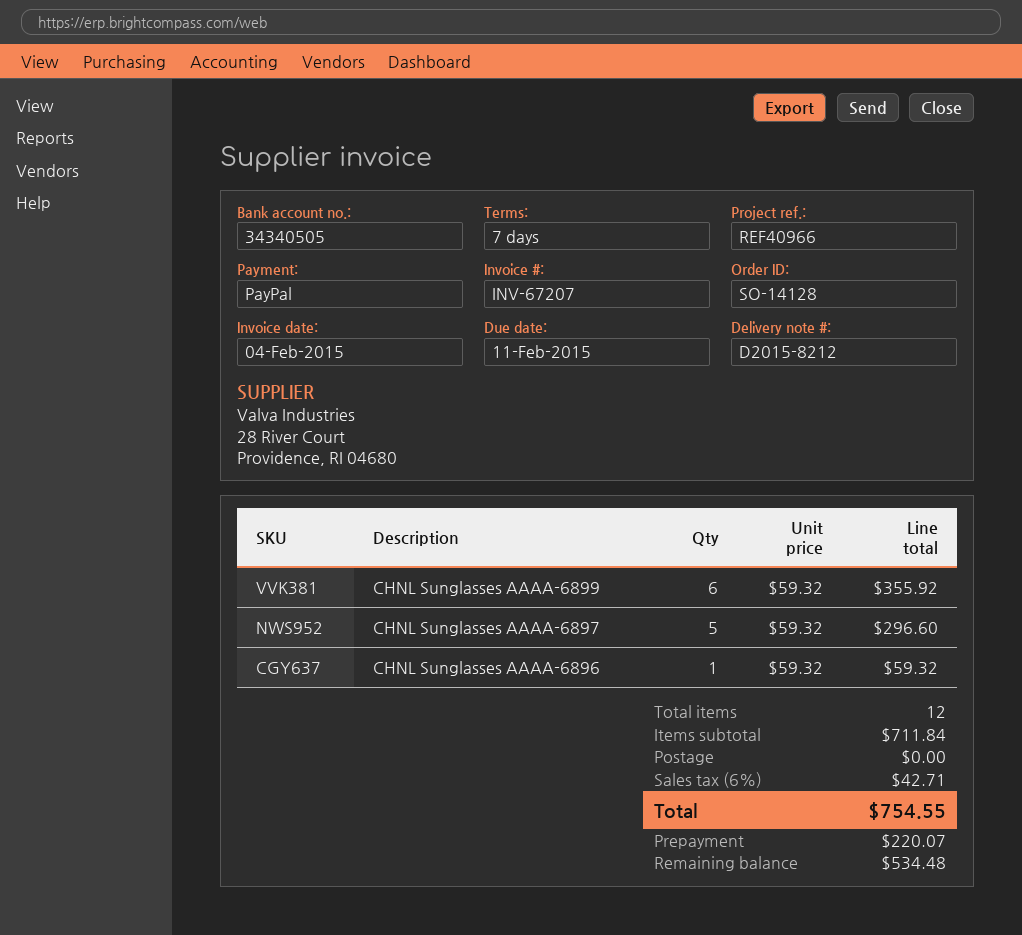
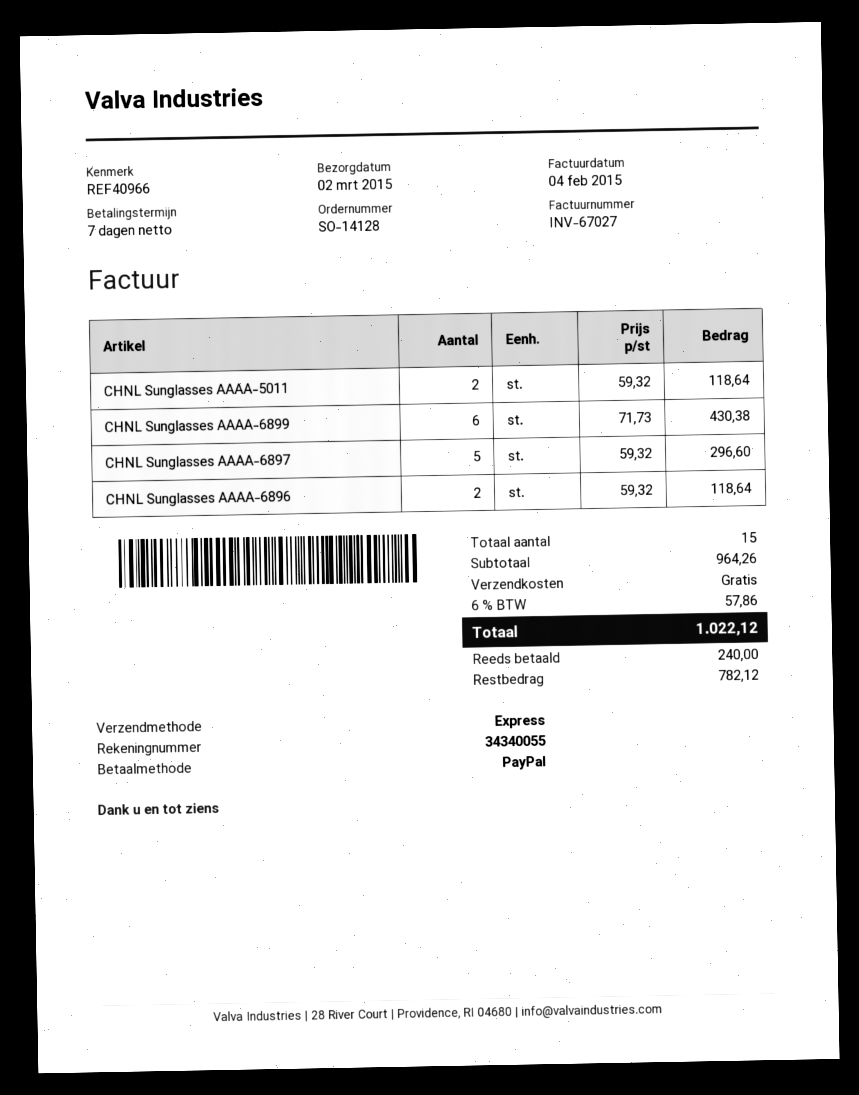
invoice number: INV-67207 -> INV-67027
bank account: 34340505 -> 34340055
CHNL Sunglasses AAAA-6899: 6 x 59.32 = 355.92 -> 6 x 71.73 = 430.38
CHNL Sunglasses AAAA-6896: 1 x 59.32 = 59.32 -> 2 x 59.32 = 118.64
CHNL Sunglasses AAAA-5011: none -> 2 x 59.32 = 118.64
total quantity: 12 -> 15
subtotal: 711.84 -> 964.26
tax: 6% = 42.71 -> 6% = 57.86
total: 754.55 -> 1022.12
deposit: 220.07 -> 240.00
balance: 534.48 -> 782.12

